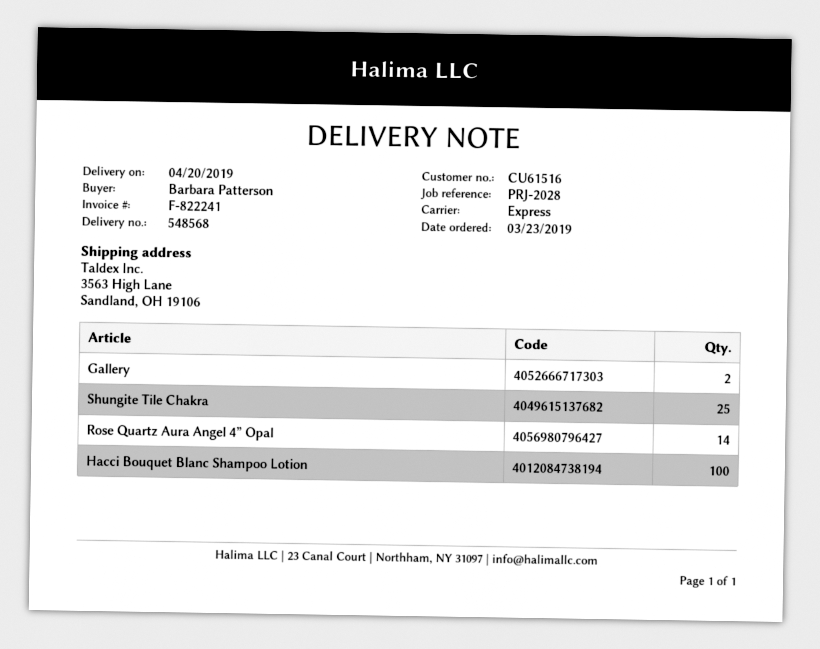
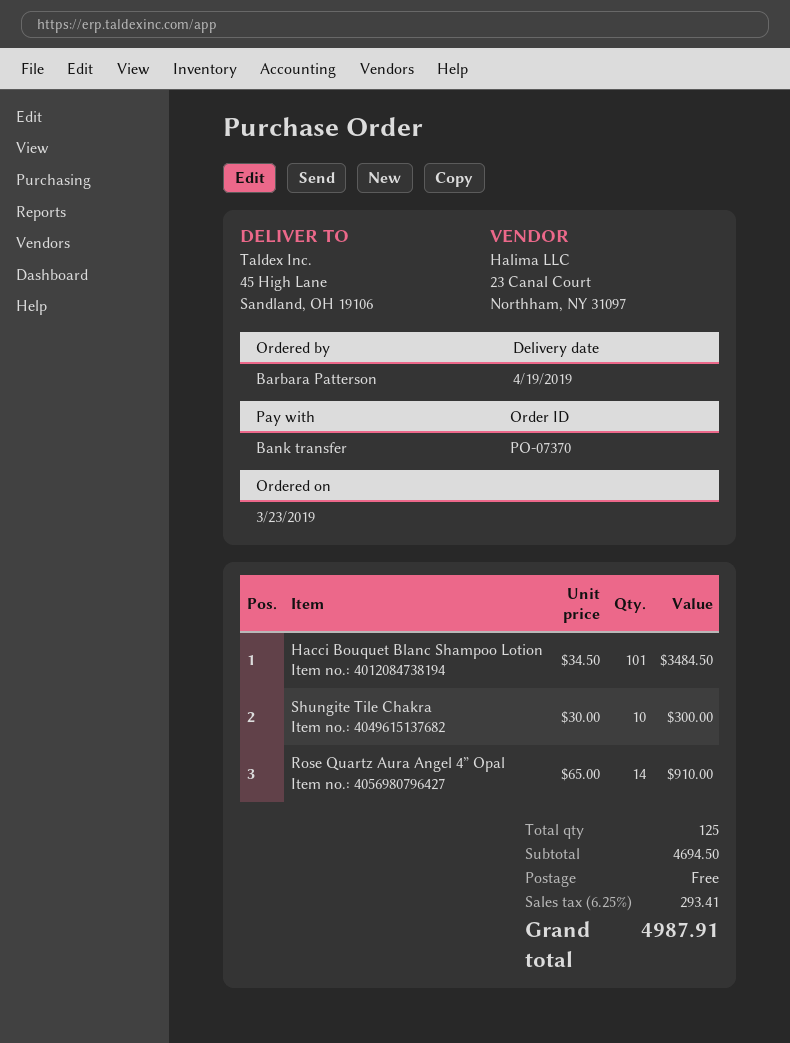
delivery date: 2019-04-20 -> 2019-04-19
ship to: 3563 High Lane, Sandland, OH 19106 -> 45 High Lane, Sandland, OH 19106
Gallery: 2 -> none
Shungite Tile Chakra: 25 -> 10
Hacci Bouquet Blanc Shampoo Lotion: 100 -> 101

